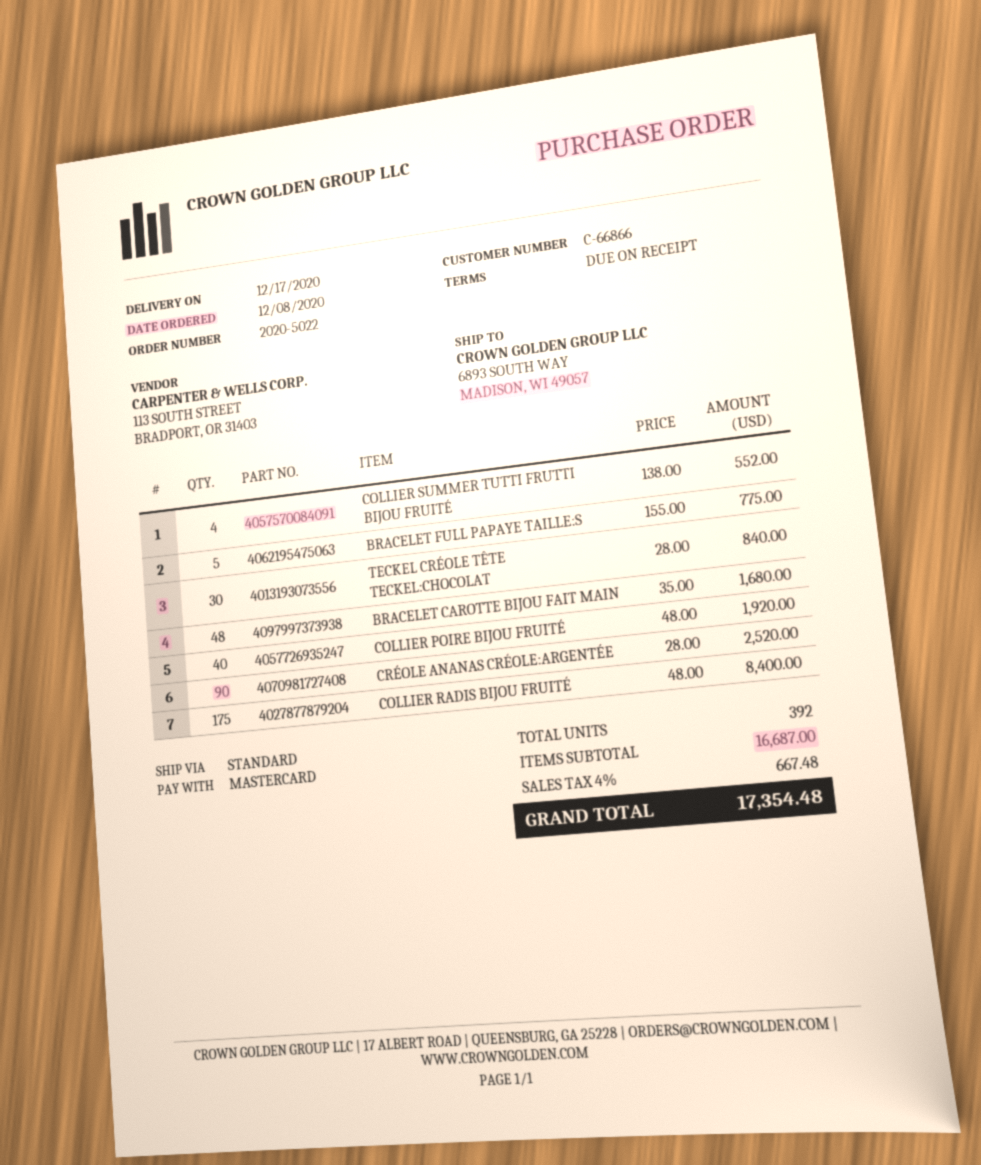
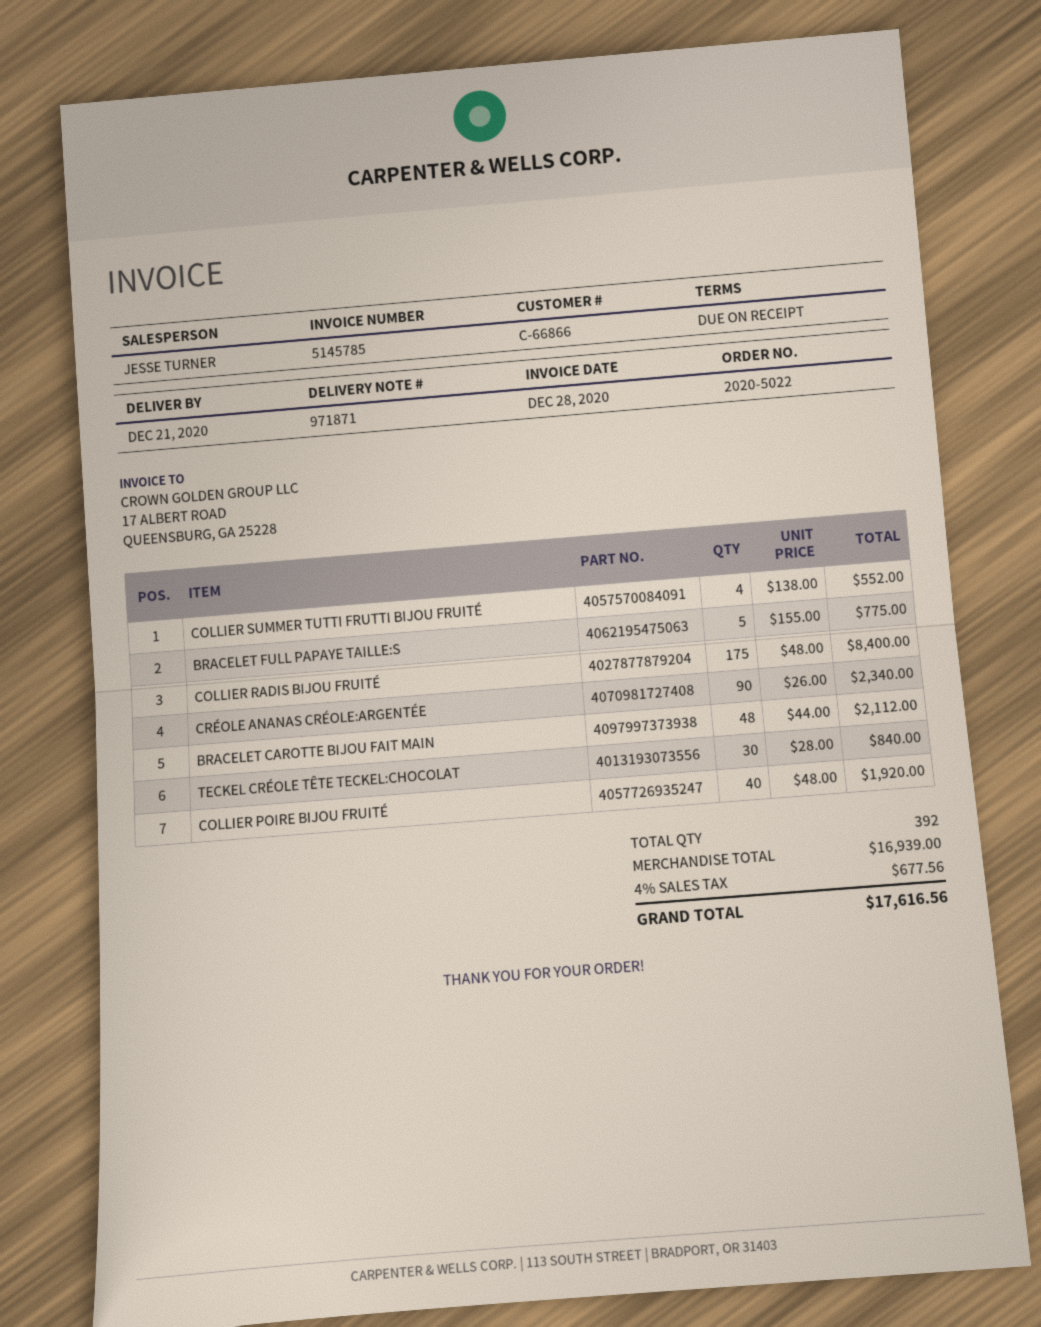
delivery date: 2020-12-17 -> 2020-12-21
BRACELET CAROTTE BIJOU FAIT MAIN: 48 x 35.00 = 1680.00 -> 48 x 44.00 = 2112.00
CRÉOLE ANANAS CRÉOLE:ARGENTÉE: 90 x 28.00 = 2520.00 -> 90 x 26.00 = 2340.00
subtotal: 16687.00 -> 16939.00
tax: 4% = 667.48 -> 4% = 677.56
total: 17354.48 -> 17616.56

